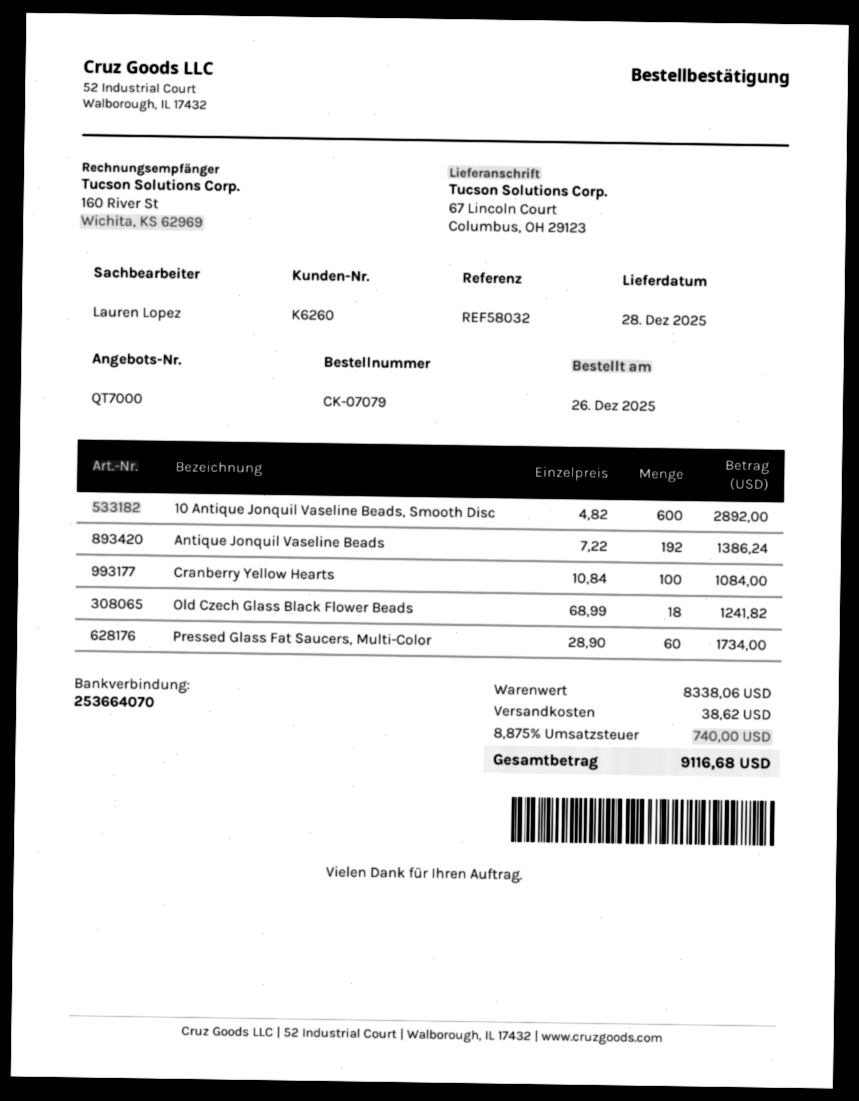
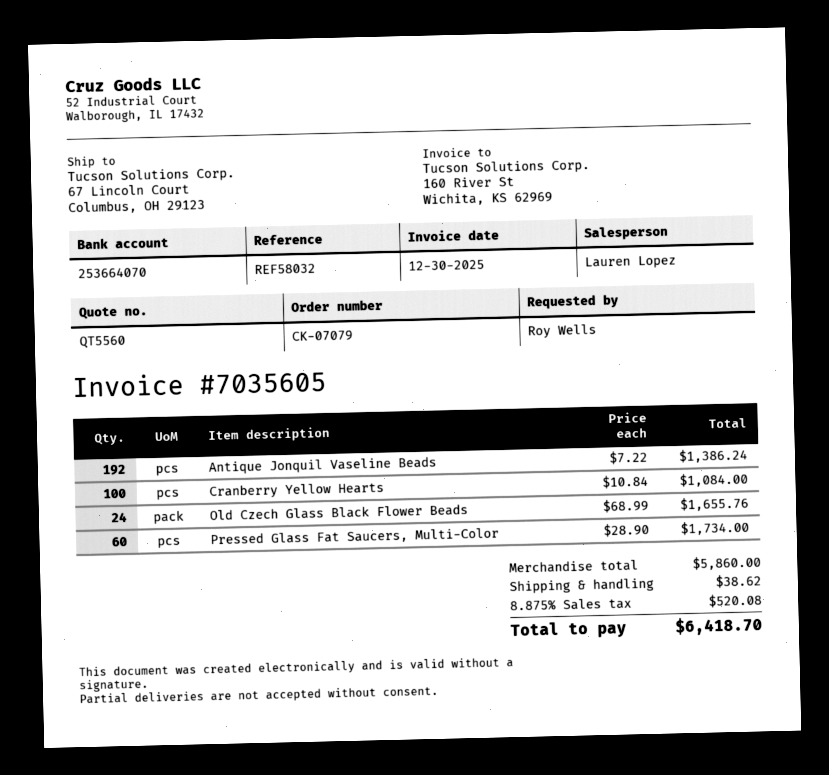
quote number: QT7000 -> QT5560
10 Antique Jonquil Vaseline Beads, Smooth Disc: 600 x 4.82 = 2892.00 -> none
Old Czech Glass Black Flower Beads: 18 x 68.99 = 1241.82 -> 24 x 68.99 = 1655.76
subtotal: 8338.06 -> 5860.00
tax: 8.875% = 740.00 -> 8.875% = 520.08
total: 9116.68 -> 6418.70

